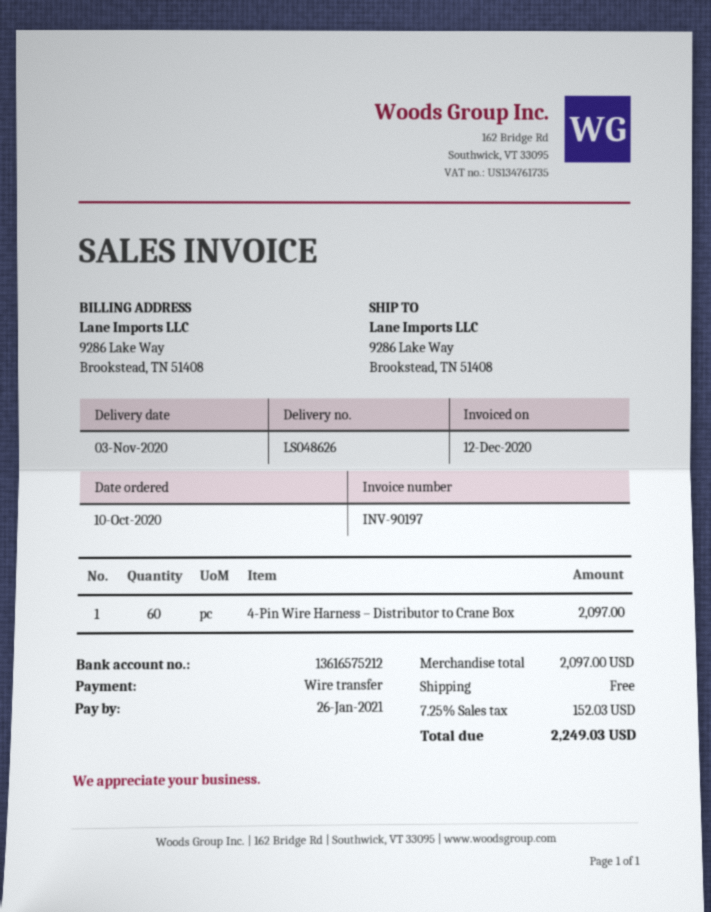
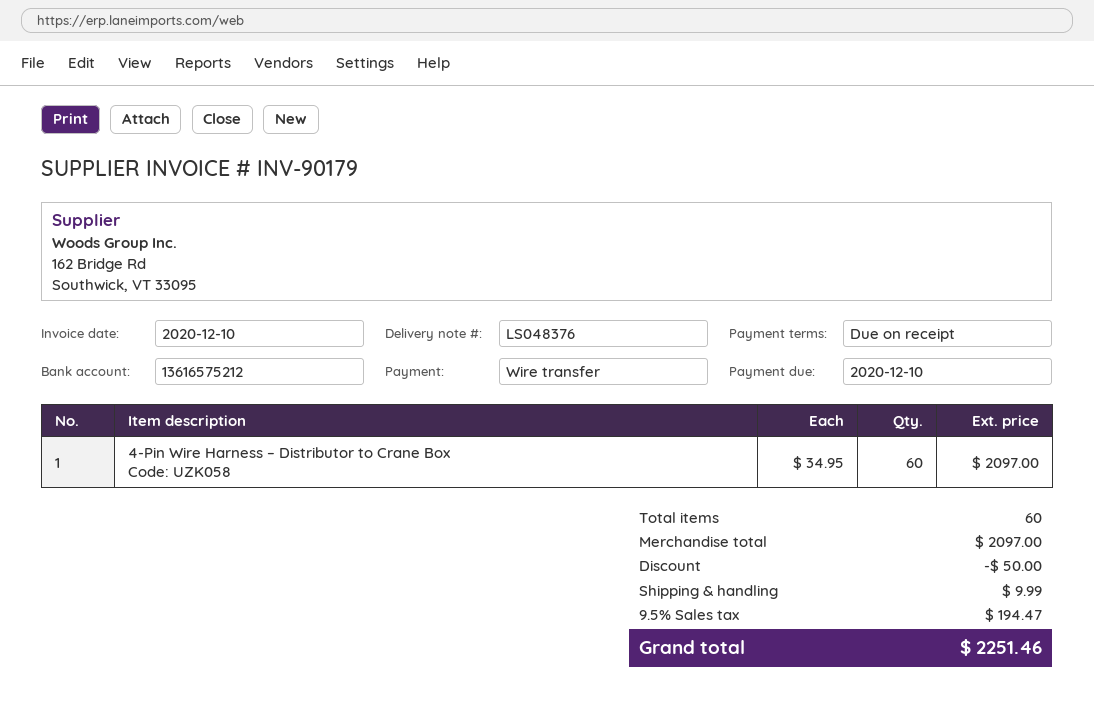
delivery note number: LS048626 -> LS048376
invoice number: INV-90197 -> INV-90179
invoice date: 2020-12-12 -> 2020-12-10
due date: 2021-01-26 -> 2020-12-10
discount: none -> 50.00
shipping: 0.00 -> 9.99
tax: 7.25% = 152.03 -> 9.5% = 194.47
total: 2249.03 -> 2251.46

